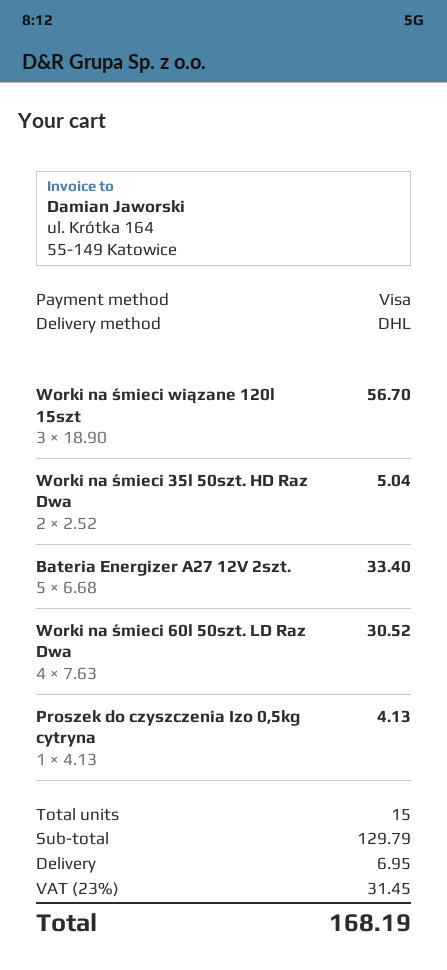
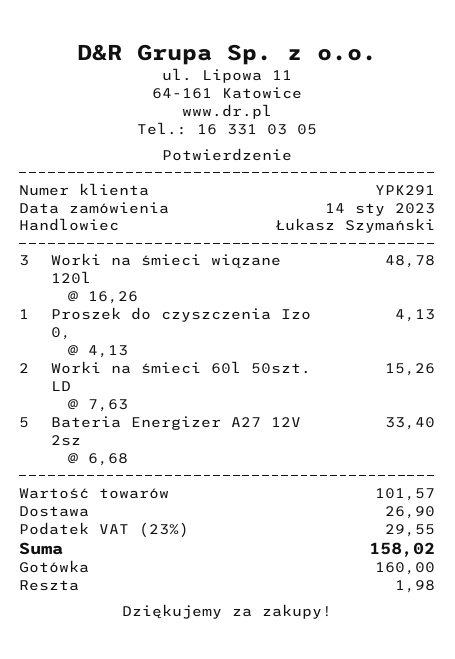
payment method: Visa -> cash
Worki na śmieci wiązane 120l 15szt: 3 x 18.90 = 56.70 -> 3 x 16.26 = 48.78
Worki na śmieci 35l 50szt. HD Raz Dwa: 2 x 2.52 = 5.04 -> none
Worki na śmieci 60l 50szt. LD Raz Dwa: 4 x 7.63 = 30.52 -> 2 x 7.63 = 15.26
subtotal: 129.79 -> 101.57
shipping: 6.95 -> 26.90
tax: 23% = 31.45 -> 23% = 29.55
total: 168.19 -> 158.02

